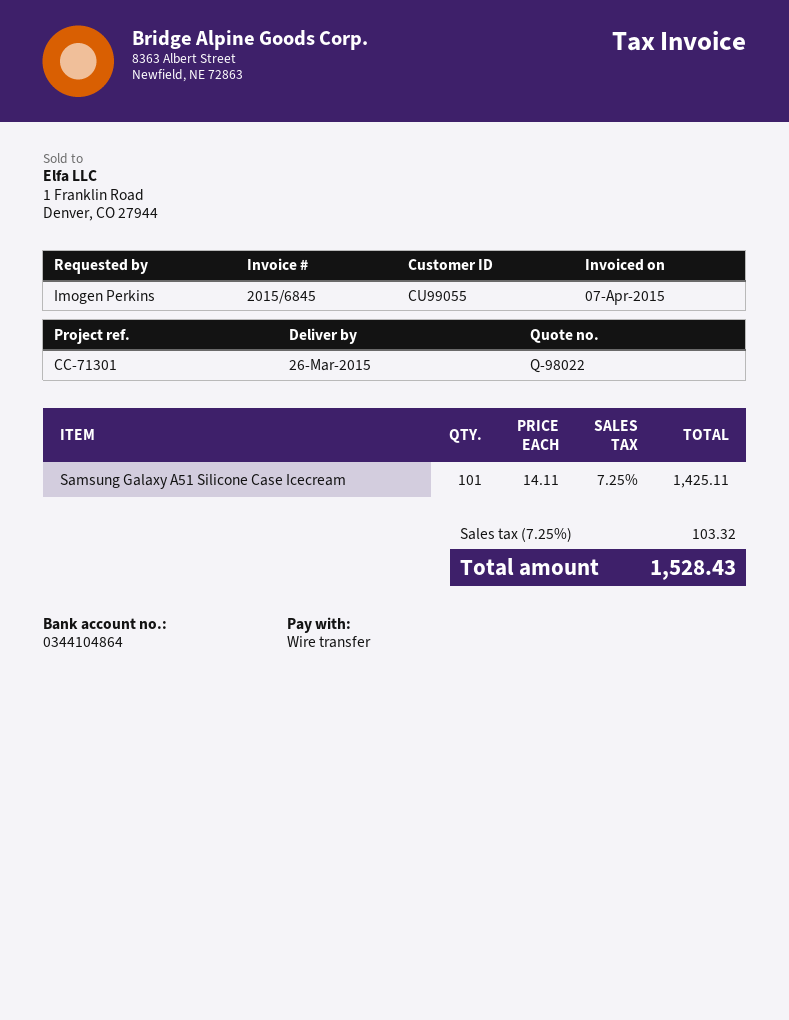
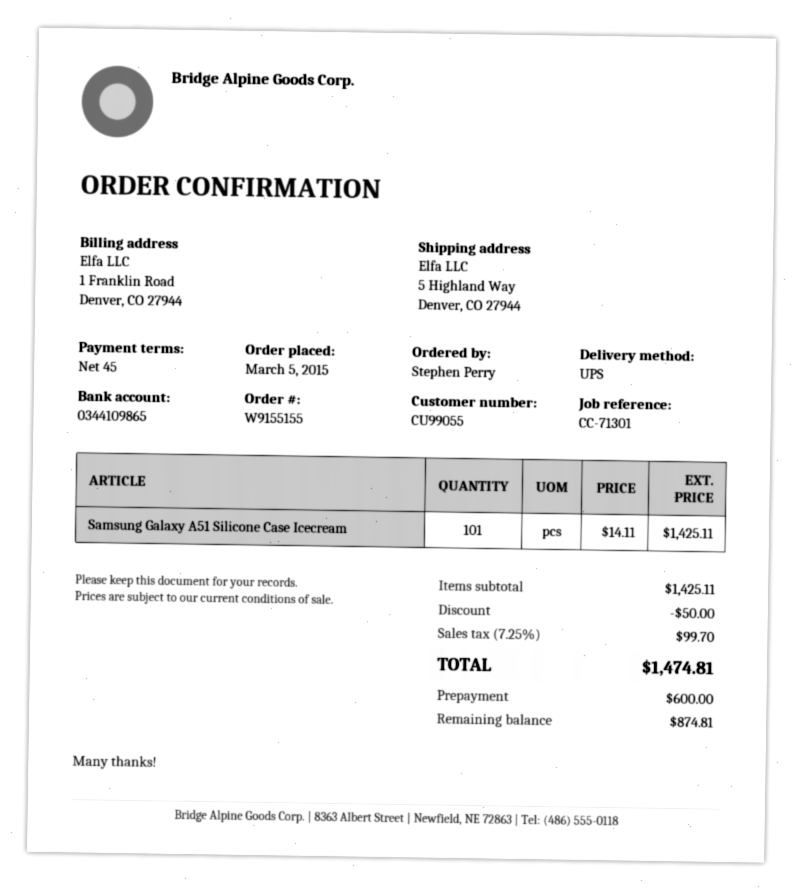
ordered by: Imogen Perkins -> Stephen Perry
bank account: 0344104864 -> 0344109865
discount: none -> 50.00
tax: 7.25% = 103.32 -> 7.25% = 99.70
total: 1528.43 -> 1474.81

